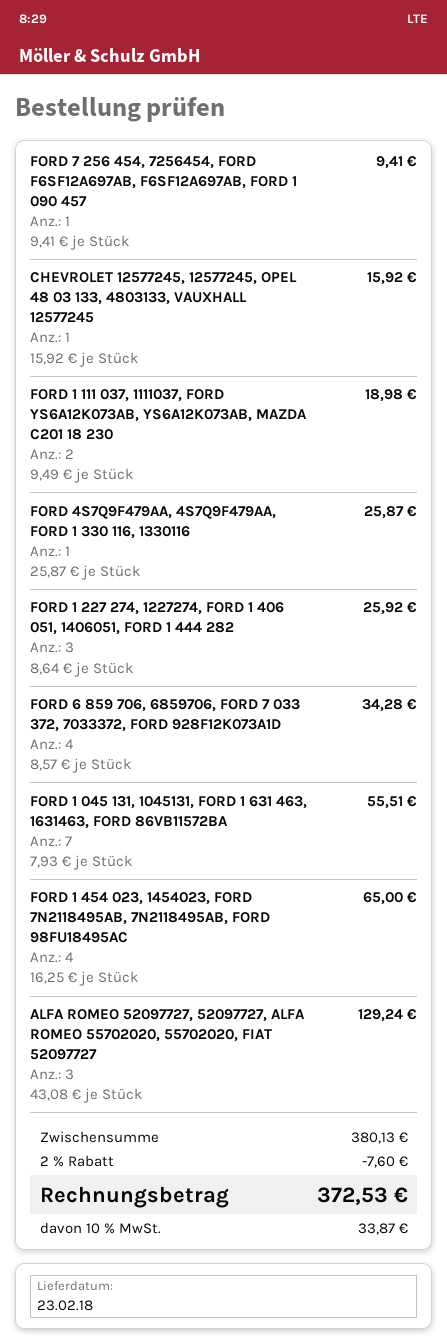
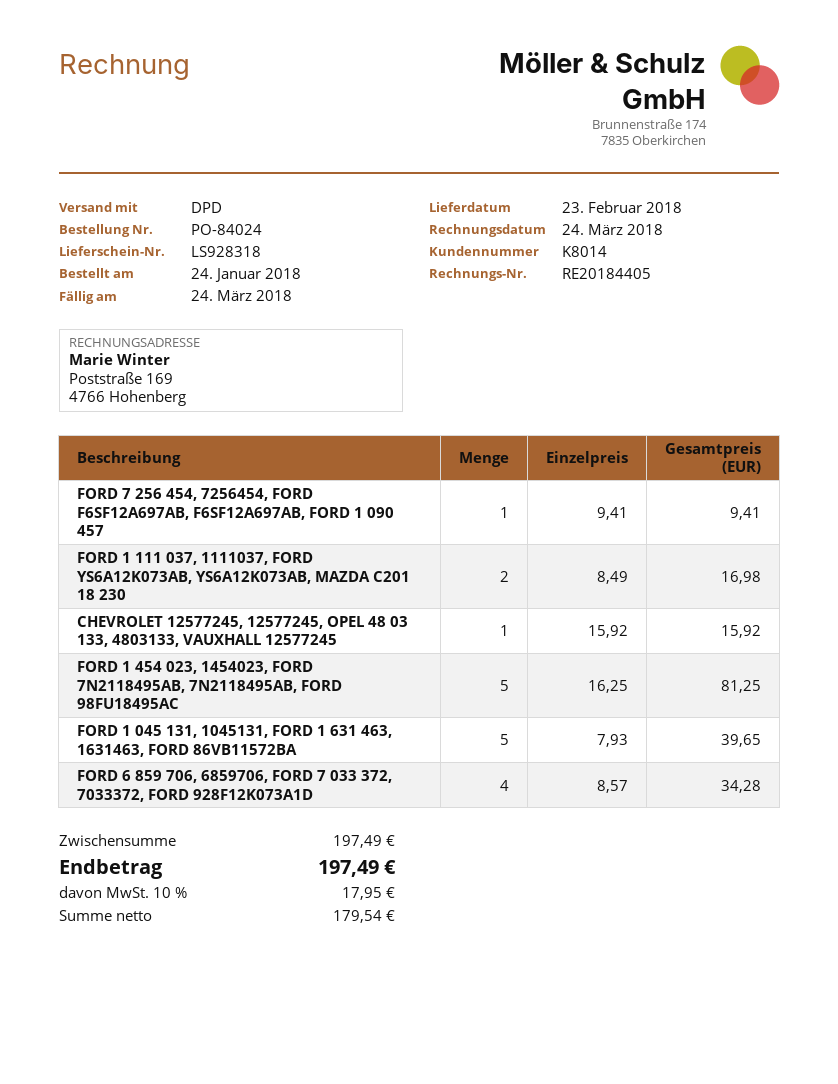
FORD 1 111 037, 1111037, FORD YS6A12K073AB, YS6A12K073AB, MAZDA C201 18 230: 2 x 9.49 = 18.98 -> 2 x 8.49 = 16.98
FORD 4S7Q9F479AA, 4S7Q9F479AA, FORD 1 330 116, 1330116: 1 x 25.87 = 25.87 -> none
FORD 1 227 274, 1227274, FORD 1 406 051, 1406051, FORD 1 444 282: 3 x 8.64 = 25.92 -> none
FORD 1 045 131, 1045131, FORD 1 631 463, 1631463, FORD 86VB11572BA: 7 x 7.93 = 55.51 -> 5 x 7.93 = 39.65
FORD 1 454 023, 1454023, FORD 7N2118495AB, 7N2118495AB, FORD 98FU18495AC: 4 x 16.25 = 65.00 -> 5 x 16.25 = 81.25
ALFA ROMEO 52097727, 52097727, ALFA ROMEO 55702020, 55702020, FIAT 52097727: 3 x 43.08 = 129.24 -> none
subtotal: 380.13 -> 197.49
discount: 2% = 7.60 -> none
tax: 10% = 33.87 -> 10% = 17.95
total: 372.53 -> 197.49

